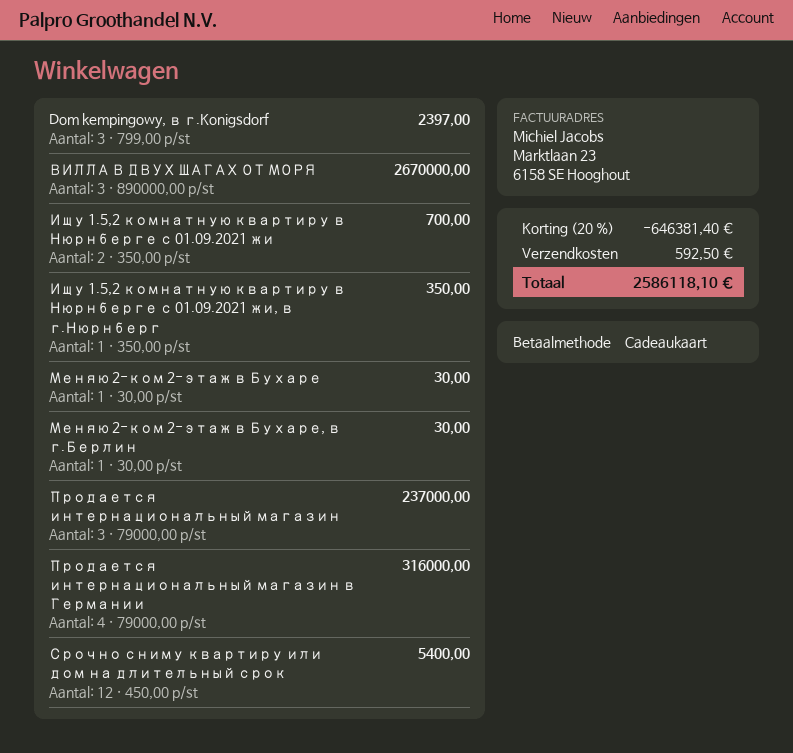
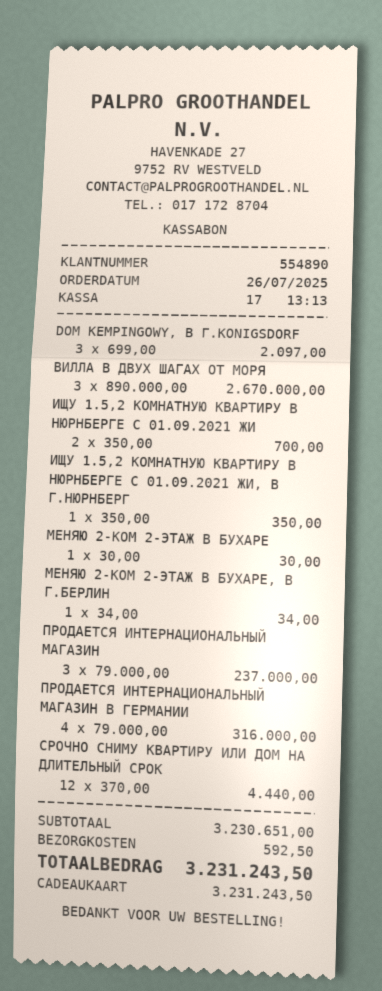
Dom kempingowy, в г.Konigsdorf: 3 x 799.00 = 2397.00 -> 3 x 699.00 = 2097.00
Меняю 2-ком 2-этаж в Бухаре, в г.Берлин: 1 x 30.00 = 30.00 -> 1 x 34.00 = 34.00
Срочно сниму квартиру или дом на длительный срок: 12 x 450.00 = 5400.00 -> 12 x 370.00 = 4440.00
discount: 20% = 646381.40 -> none
total: 2586118.10 -> 3231243.50

